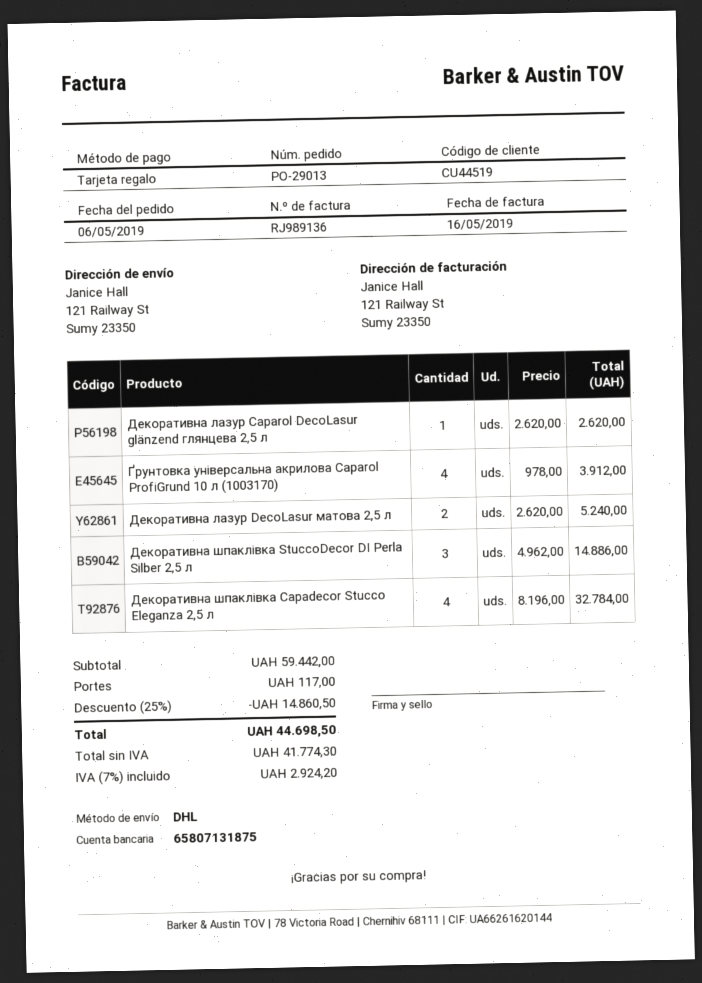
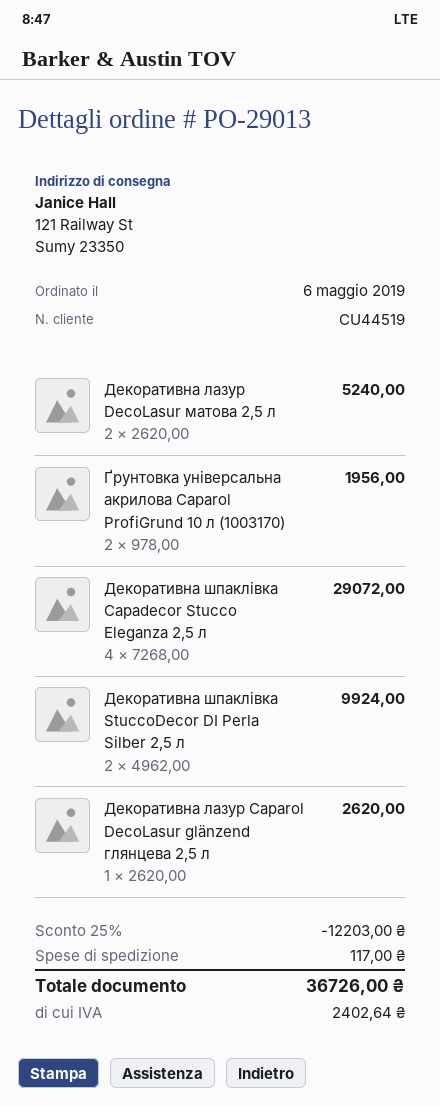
Ґрунтовка універсальна акрилова Caparol ProfiGrund 10 л (1003170): 4 x 978.00 = 3912.00 -> 2 x 978.00 = 1956.00
Декоративна шпаклівка StuccoDecor DI Perla Silber 2,5 л: 3 x 4962.00 = 14886.00 -> 2 x 4962.00 = 9924.00
Декоративна шпаклівка Capadecor Stucco Eleganza 2,5 л: 4 x 8196.00 = 32784.00 -> 4 x 7268.00 = 29072.00
discount: 25% = 14860.50 -> 25% = 12203.00
tax: 2924.20 -> 2402.64
total: 44698.50 -> 36726.00

